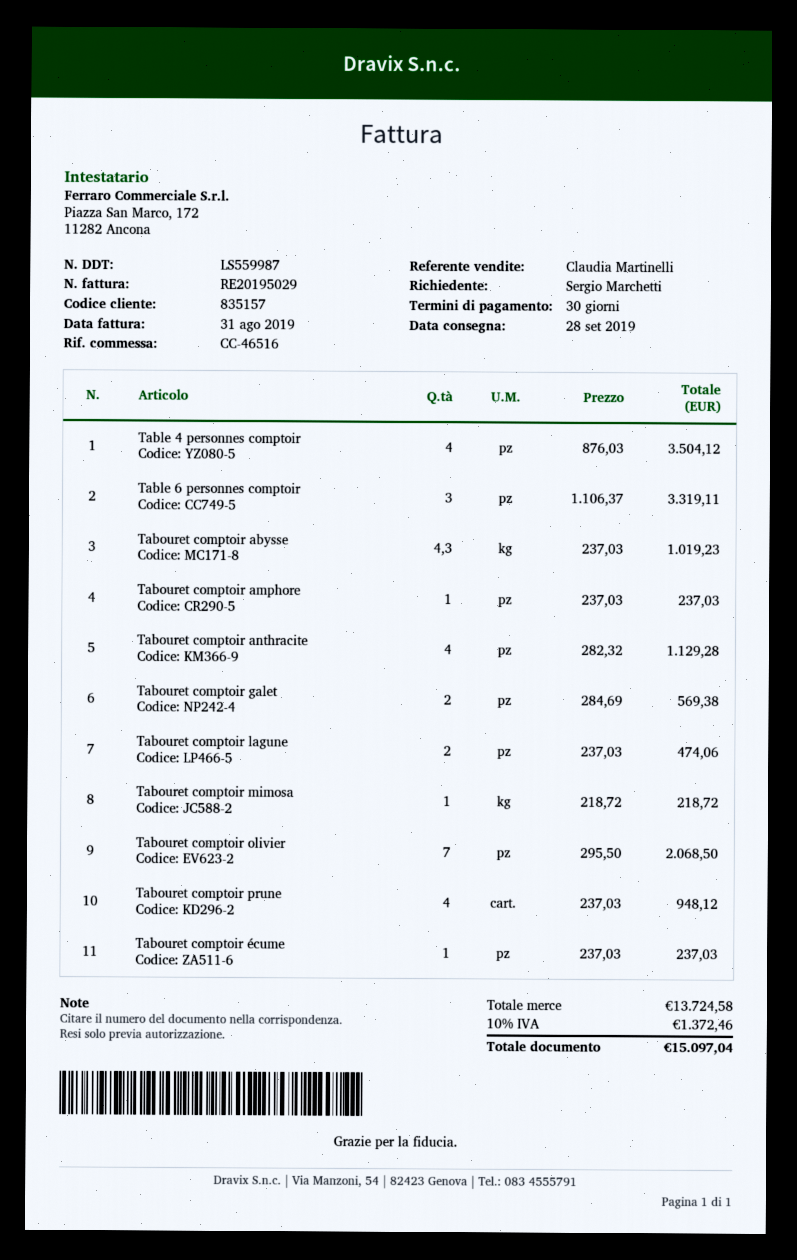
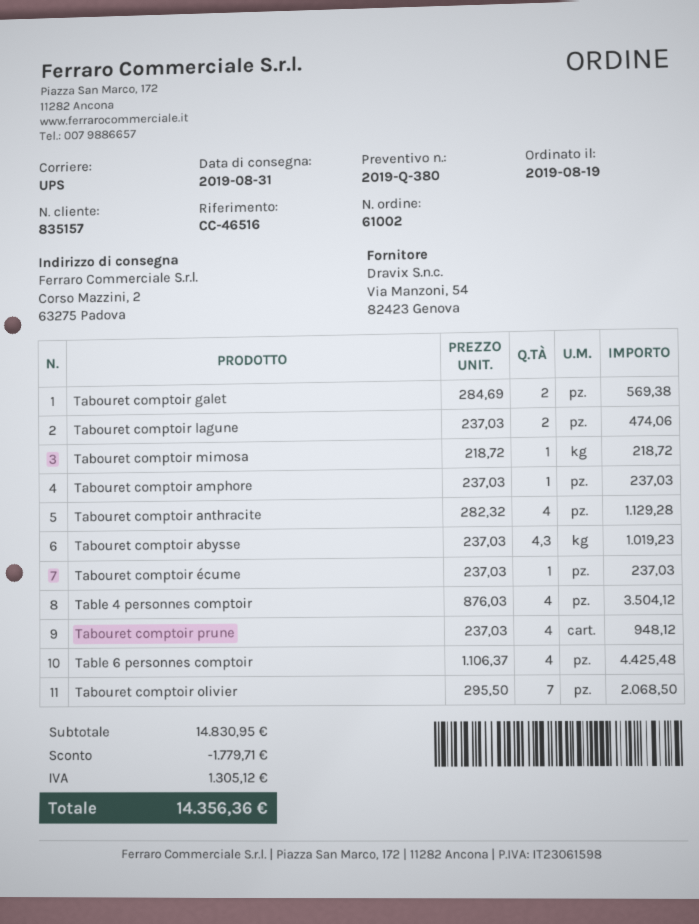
delivery date: 2019-09-28 -> 2019-08-31
Table 6 personnes comptoir: 3 x 1106.37 = 3319.11 -> 4 x 1106.37 = 4425.48
subtotal: 13724.58 -> 14830.95
discount: none -> 1779.71
tax: 1372.46 -> 1305.12
total: 15097.04 -> 14356.36

